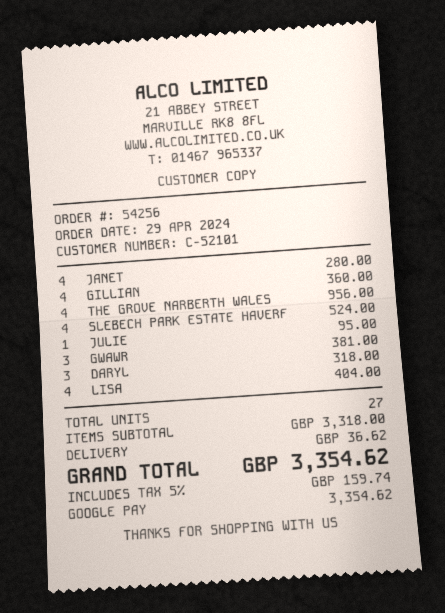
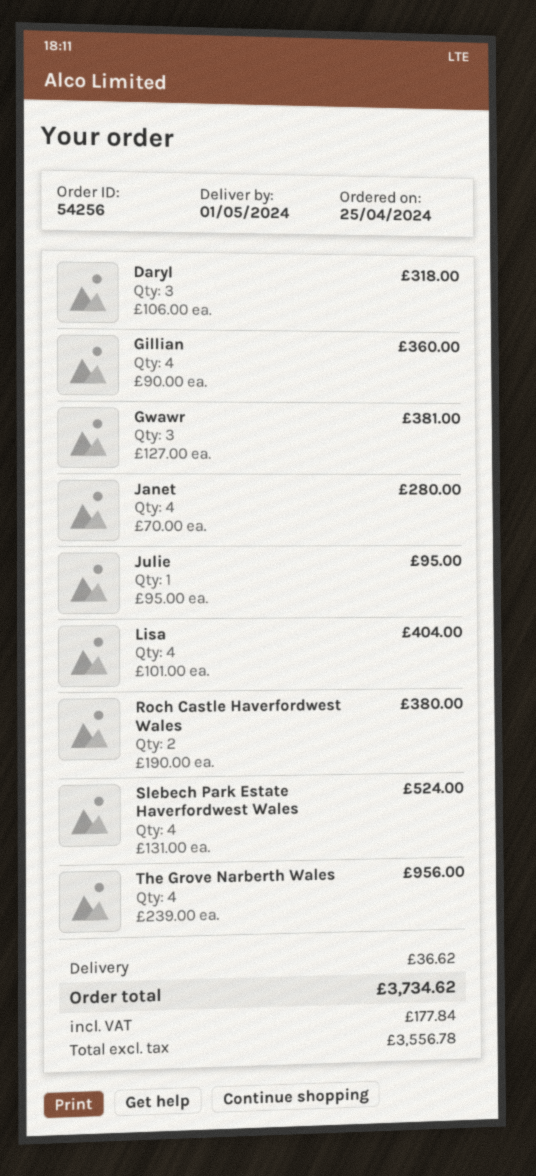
order date: 2024-04-29 -> 2024-04-25
Roch Castle Haverfordwest Wales: none -> 2 for 380.00
tax: 159.74 -> 177.84
total: 3354.62 -> 3734.62

